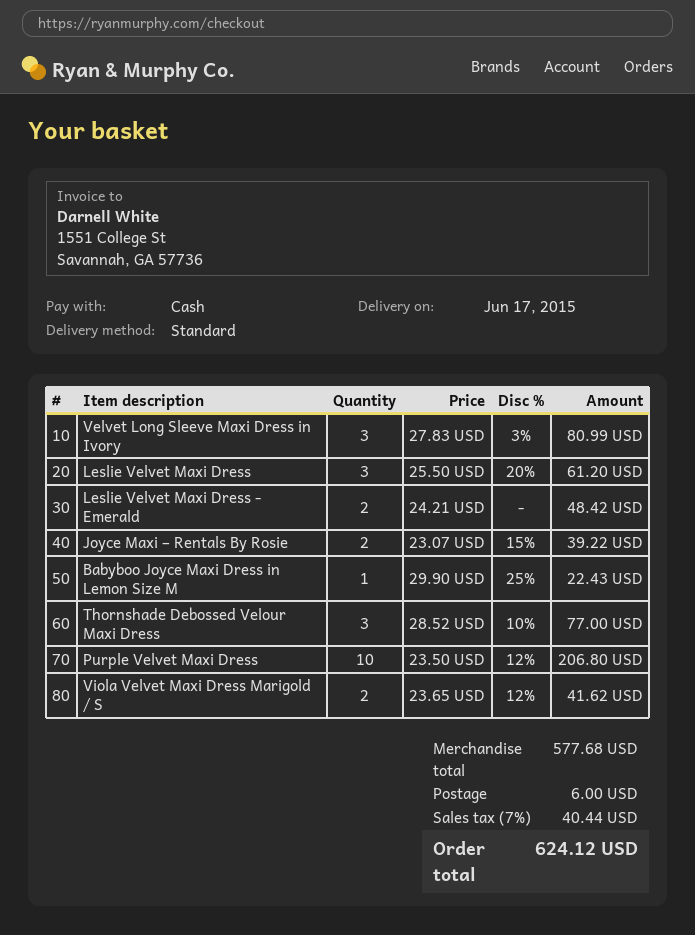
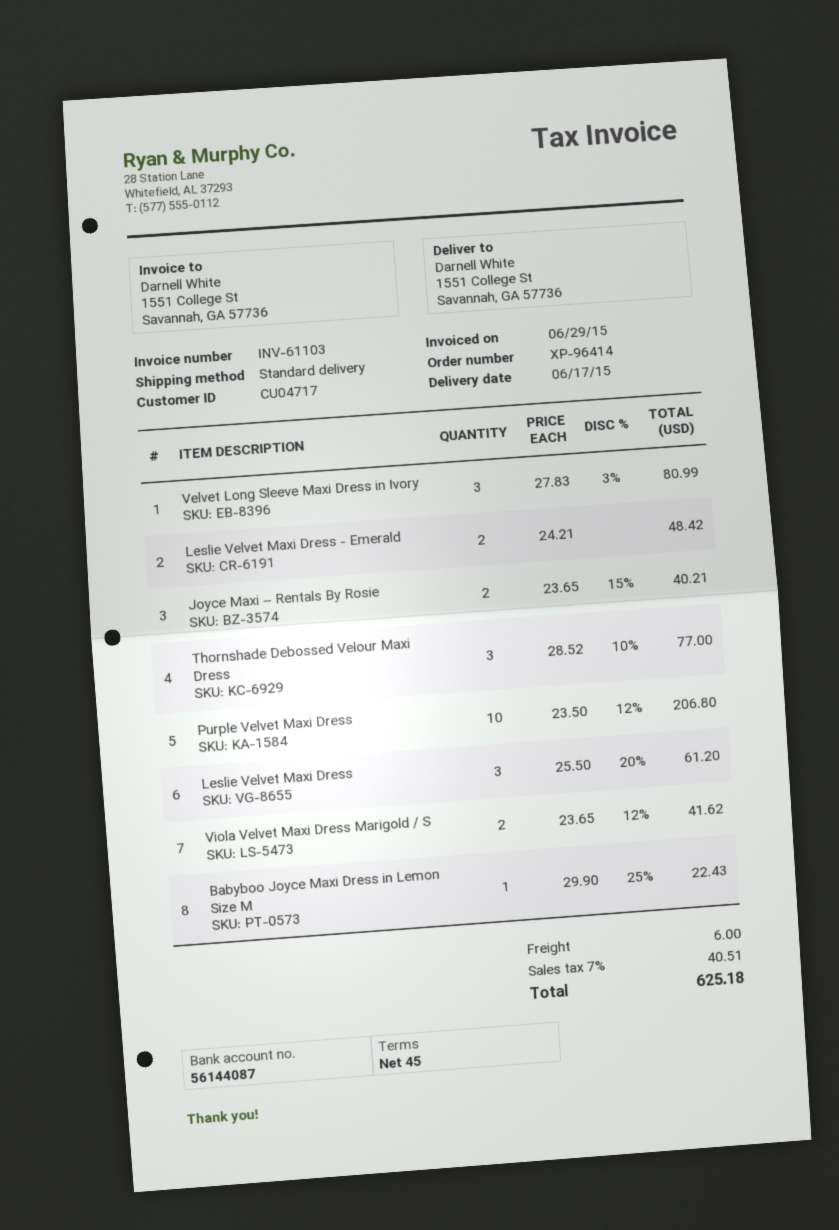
Joyce Maxi – Rentals By Rosie: 2 x 23.07 - 15% = 39.22 -> 2 x 23.65 - 15% = 40.21
tax: 7% = 40.44 -> 7% = 40.51
total: 624.12 -> 625.18

